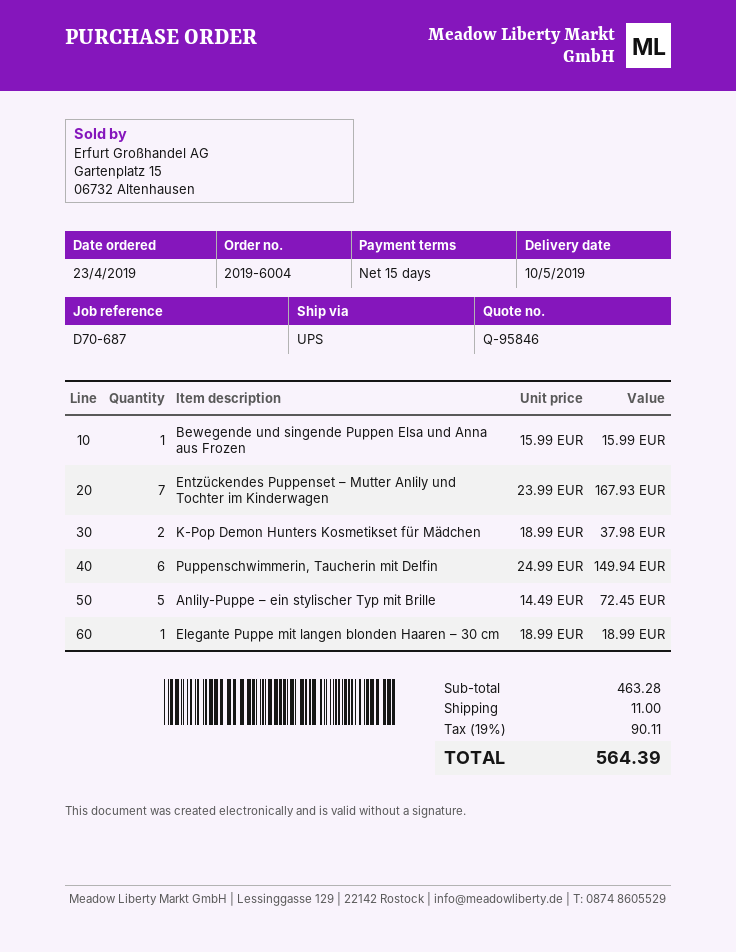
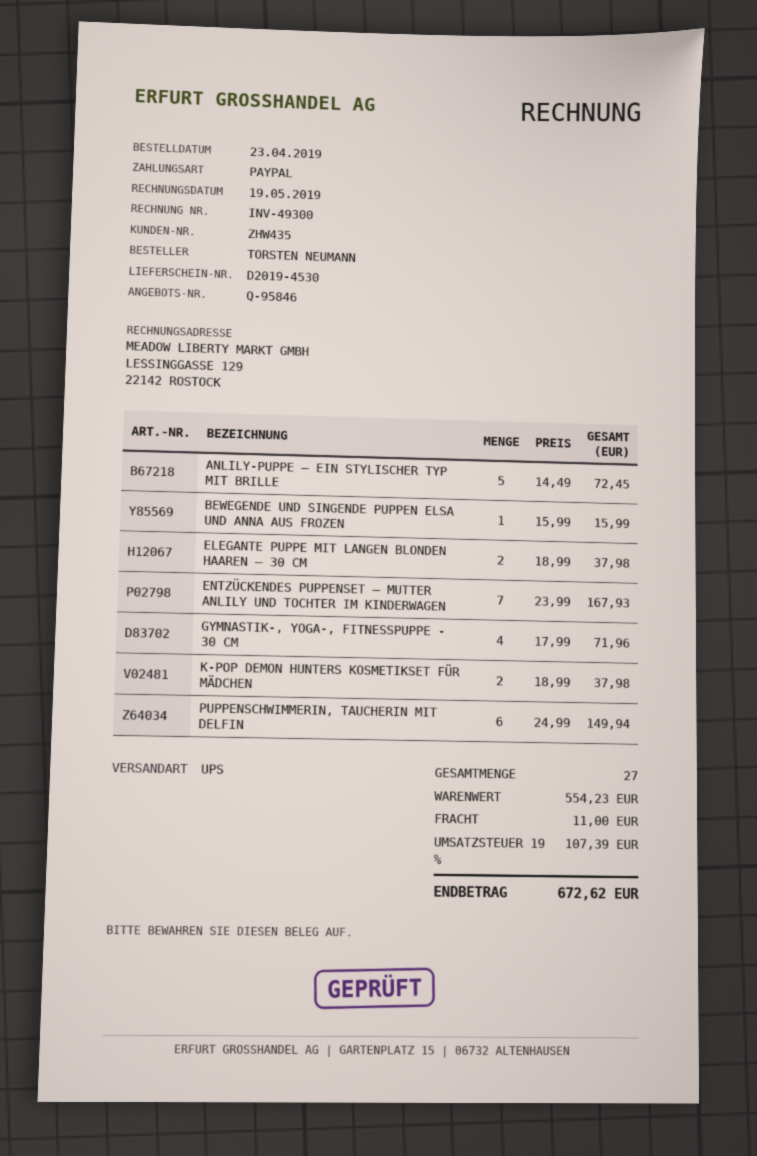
Elegante Puppe mit langen blonden Haaren – 30 cm: 1 x 18.99 = 18.99 -> 2 x 18.99 = 37.98
GYMNASTIK-, YOGA-, FITNESSPUPPE - 30 CM: none -> 4 x 17.99 = 71.96
subtotal: 463.28 -> 554.23
tax: 19% = 90.11 -> 19% = 107.39
total: 564.39 -> 672.62

